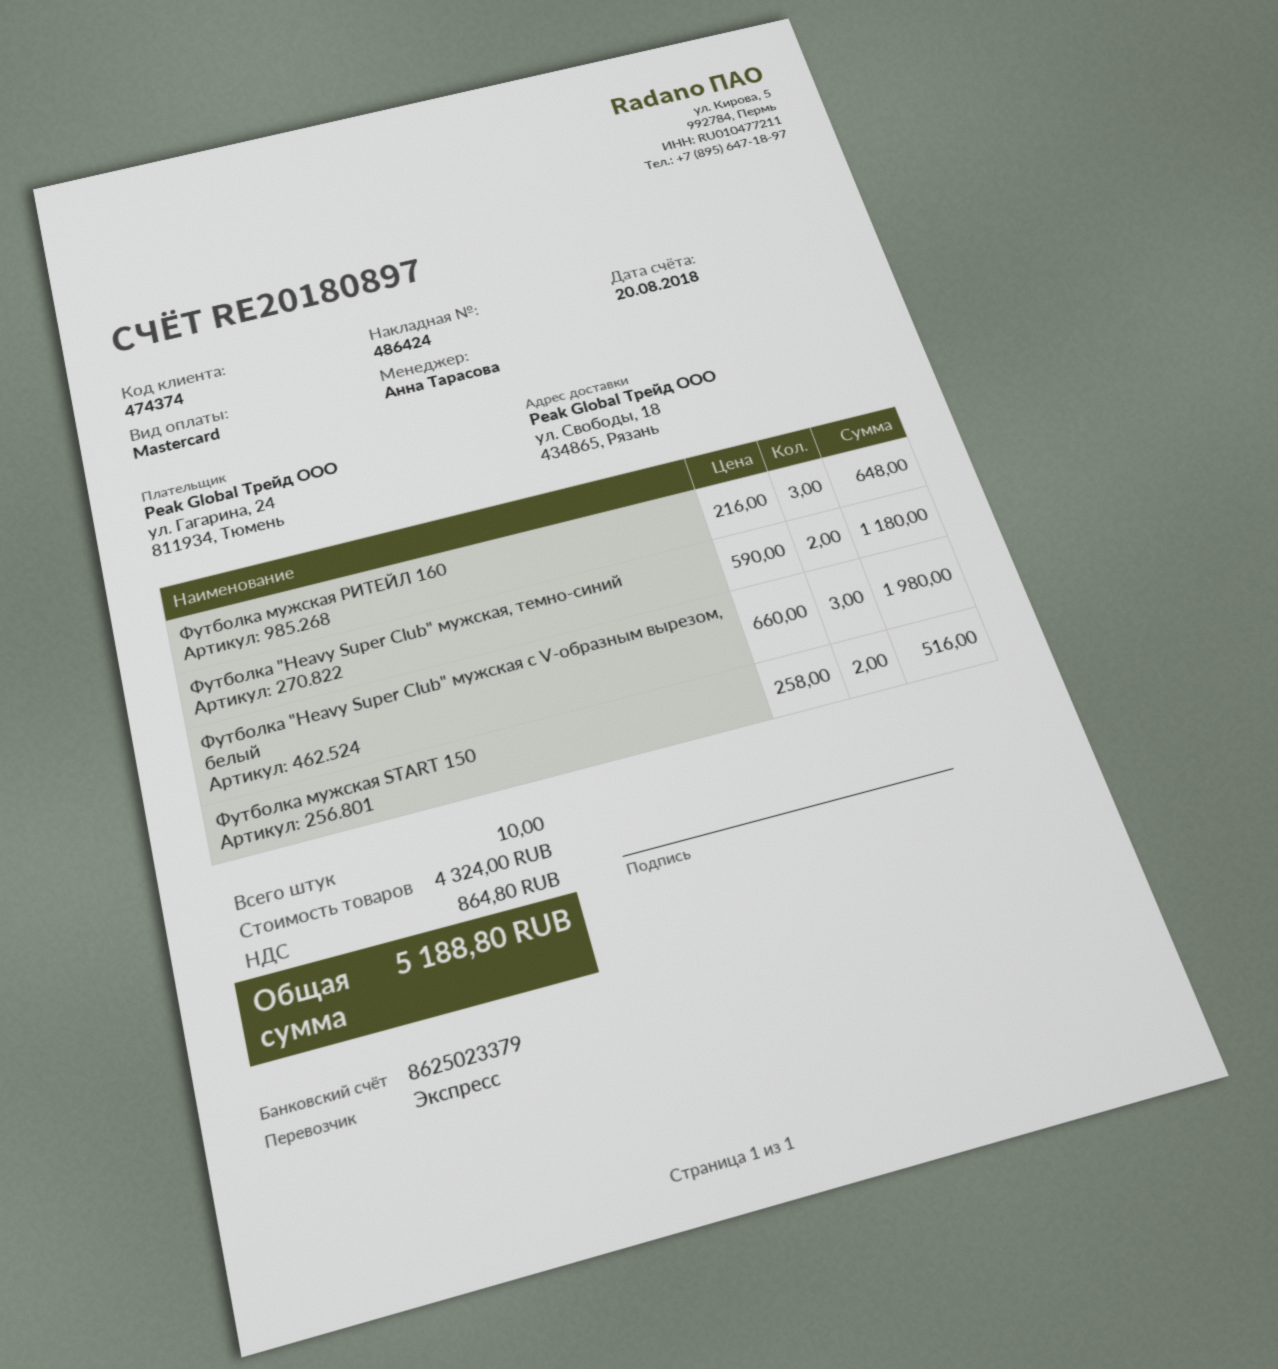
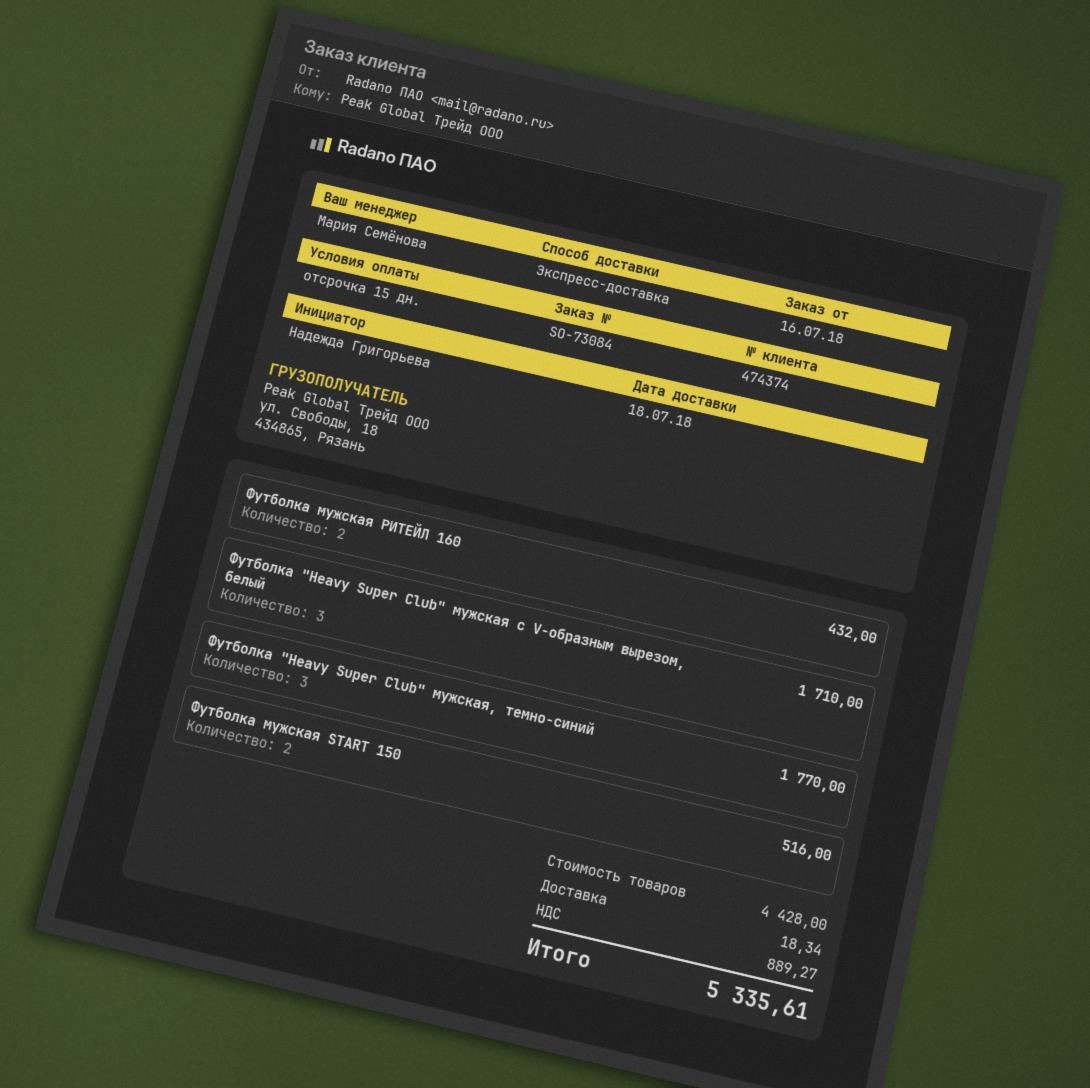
sales rep: Анна Тарасова -> Мария Семёнова
Футболка мужская РИТЕЙЛ 160: 3 for 648.00 -> 2 for 432.00
Футболка "Heavy Super Club" мужская, темно-синий: 2 for 1180.00 -> 3 for 1770.00
Футболка "Heavy Super Club" мужская с V-образным вырезом, белый: 3 for 1980.00 -> 3 for 1710.00
subtotal: 4324.00 -> 4428.00
shipping: none -> 18.34
tax: 864.80 -> 889.27
total: 5188.80 -> 5335.61

